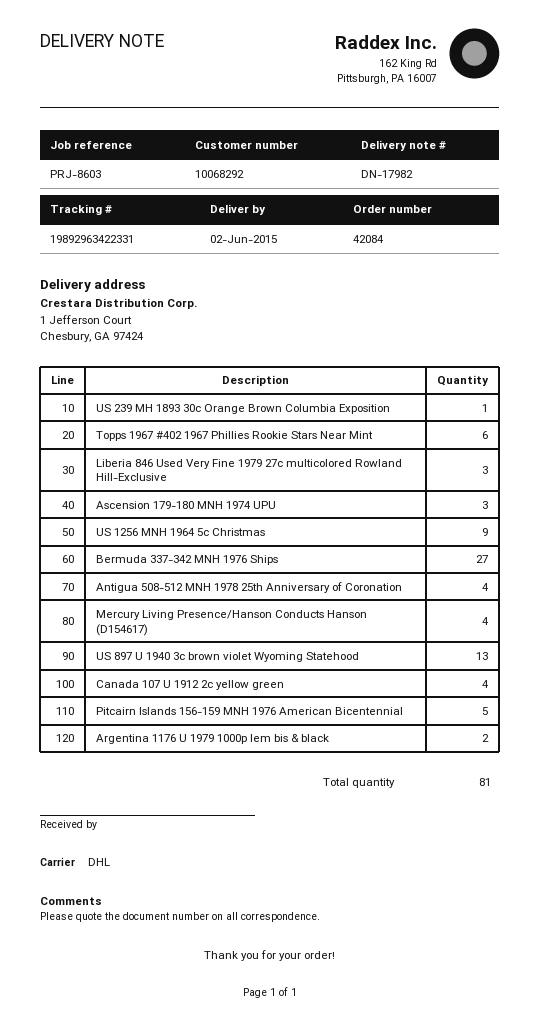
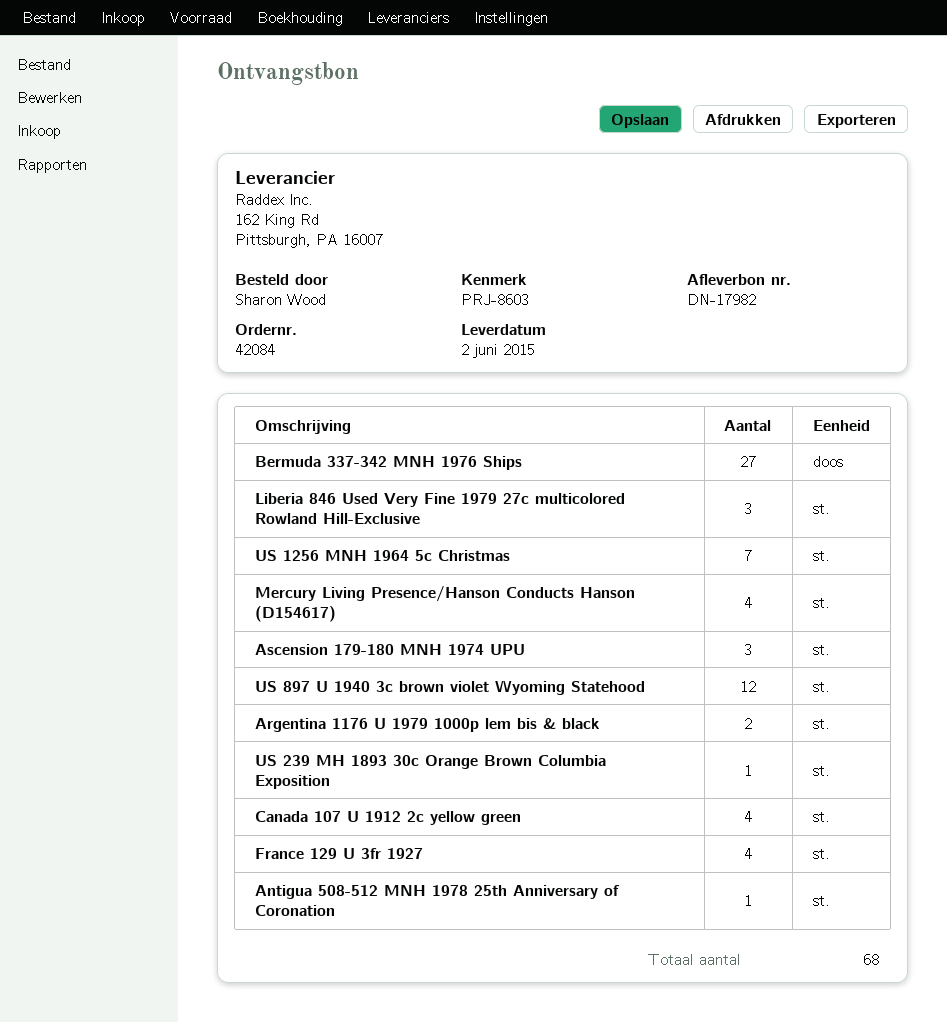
Topps 1967 #402 1967 Phillies Rookie Stars Near Mint: 6 -> none
US 1256 MNH 1964 5c Christmas: 9 -> 7
Antigua 508-512 MNH 1978 25th Anniversary of Coronation: 4 -> 1
US 897 U 1940 3c brown violet Wyoming Statehood: 13 -> 12
Pitcairn Islands 156-159 MNH 1976 American Bicentennial: 5 -> none
France 129 U 3fr 1927: none -> 4
total quantity: 81 -> 68

